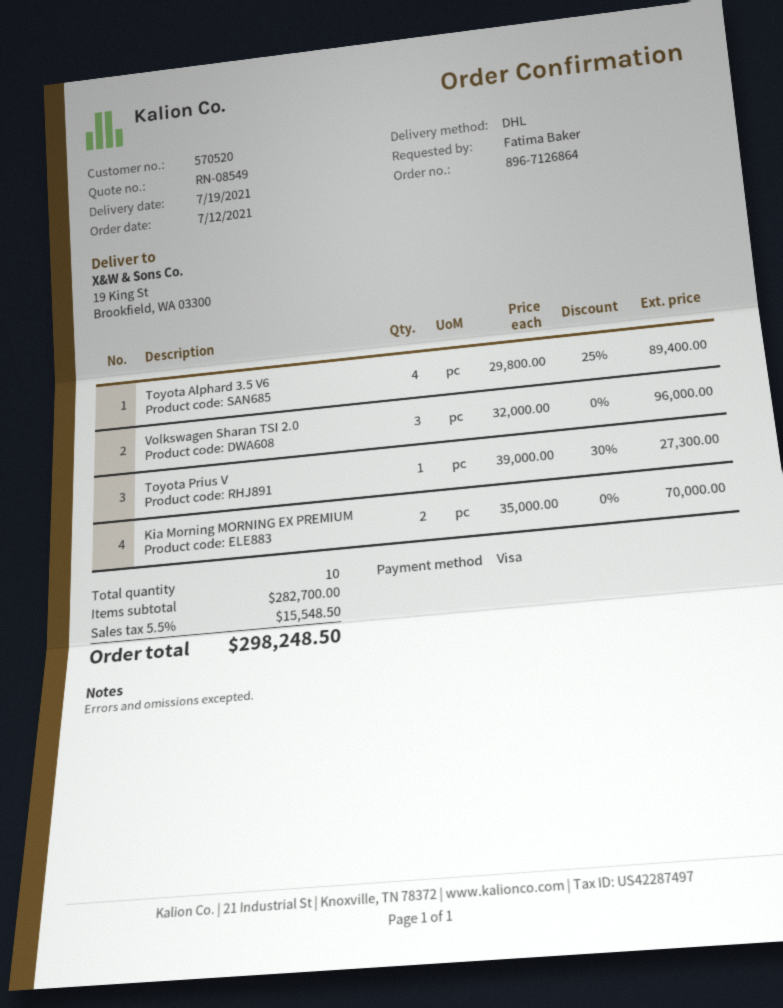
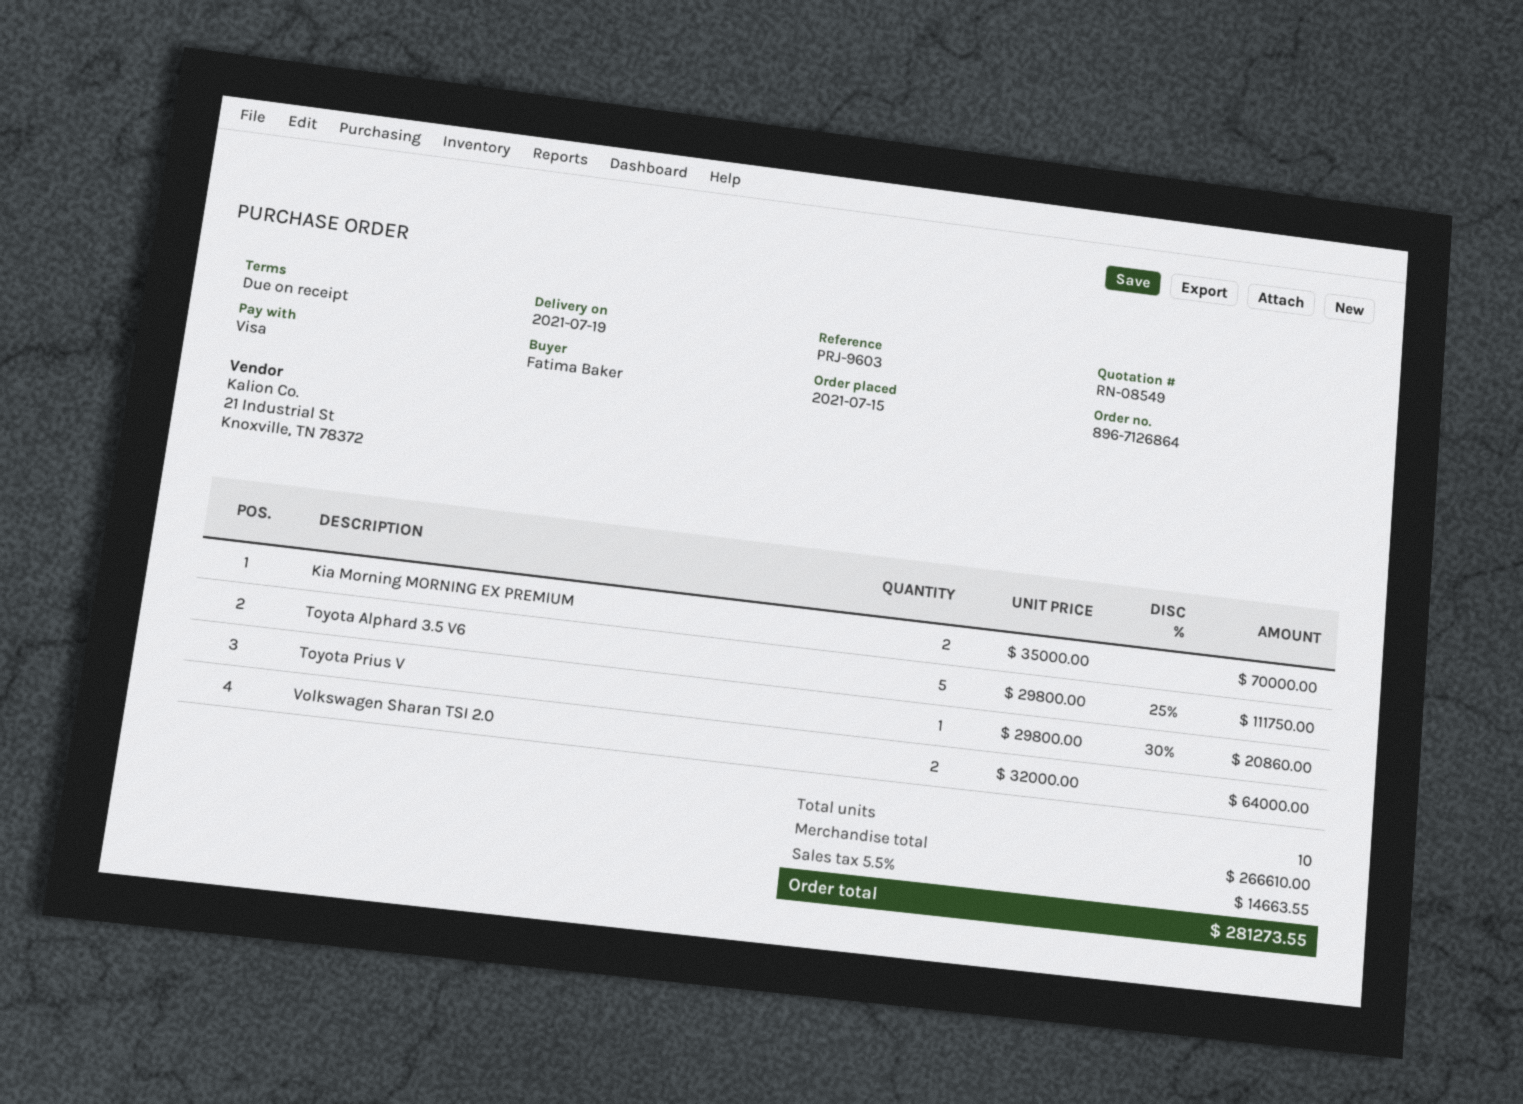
order date: 2021-07-12 -> 2021-07-15
Toyota Alphard 3.5 V6: 4 x 29800.00 - 25% = 89400.00 -> 5 x 29800.00 - 25% = 111750.00
Volkswagen Sharan TSI 2.0: 3 x 32000.00 = 96000.00 -> 2 x 32000.00 = 64000.00
Toyota Prius V: 1 x 39000.00 - 30% = 27300.00 -> 1 x 29800.00 - 30% = 20860.00
subtotal: 282700.00 -> 266610.00
tax: 5.5% = 15548.50 -> 5.5% = 14663.55
total: 298248.50 -> 281273.55

